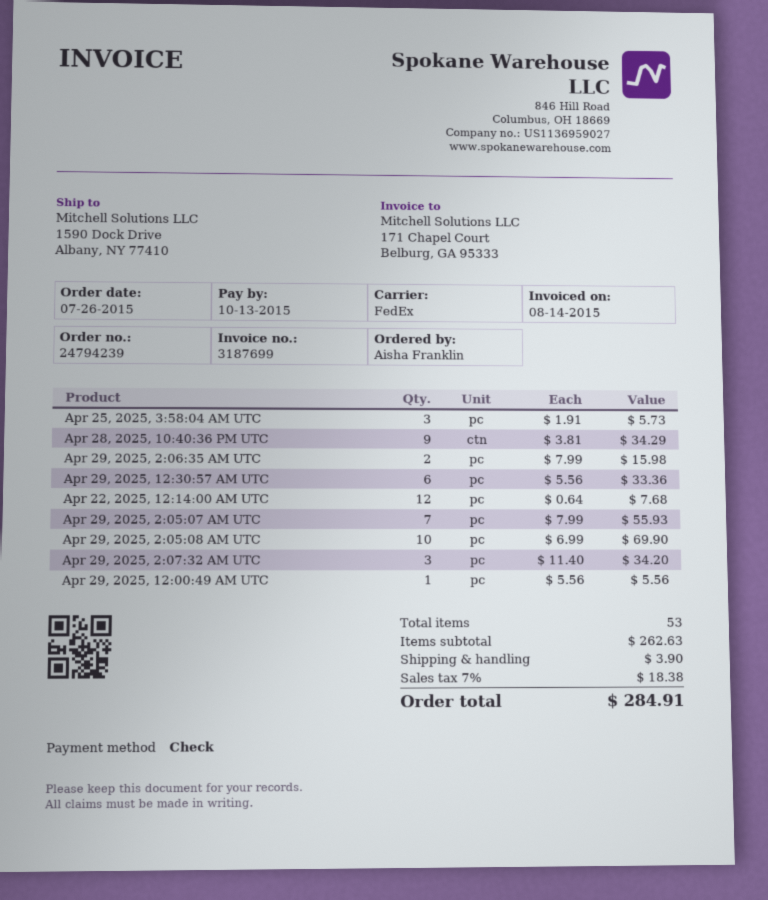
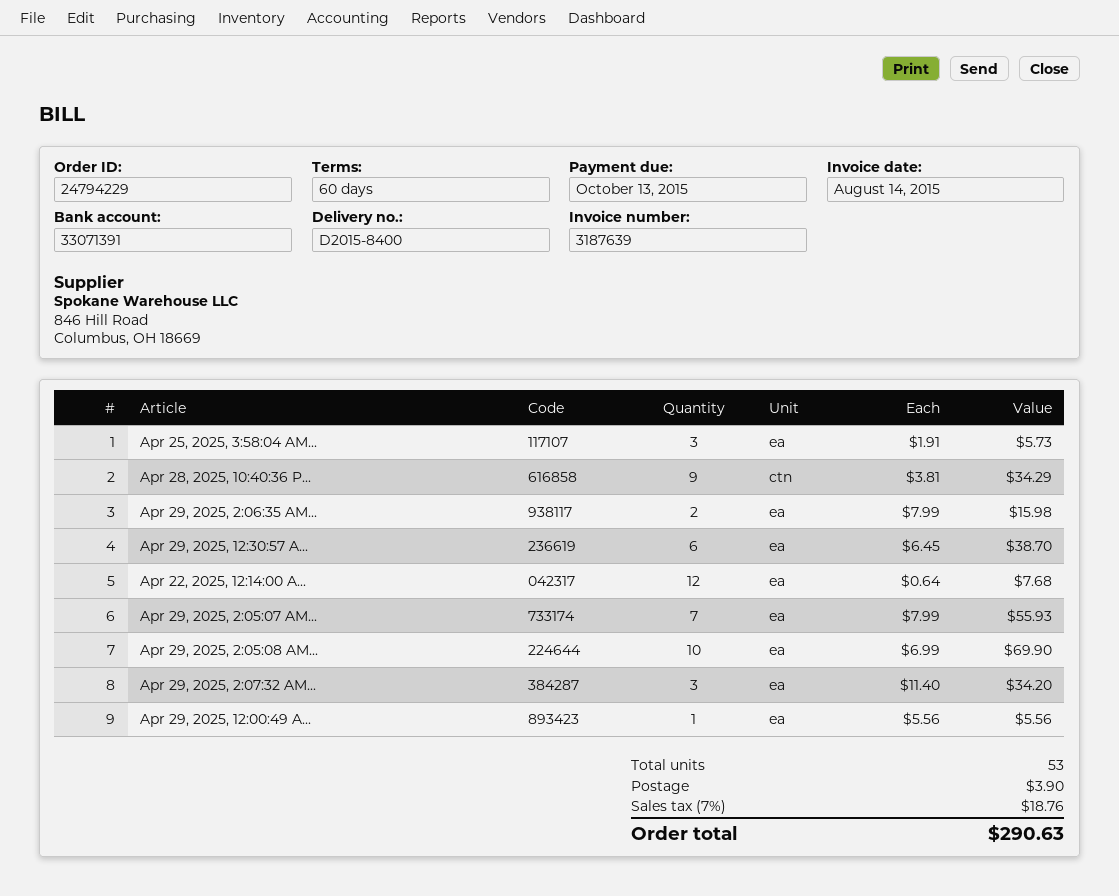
order number: 24794239 -> 24794229
invoice number: 3187699 -> 3187639
Apr 29, 2025, 12:30:57 AM UTC: 6 x 5.56 = 33.36 -> 6 x 6.45 = 38.70
tax: 7% = 18.38 -> 7% = 18.76
total: 284.91 -> 290.63

